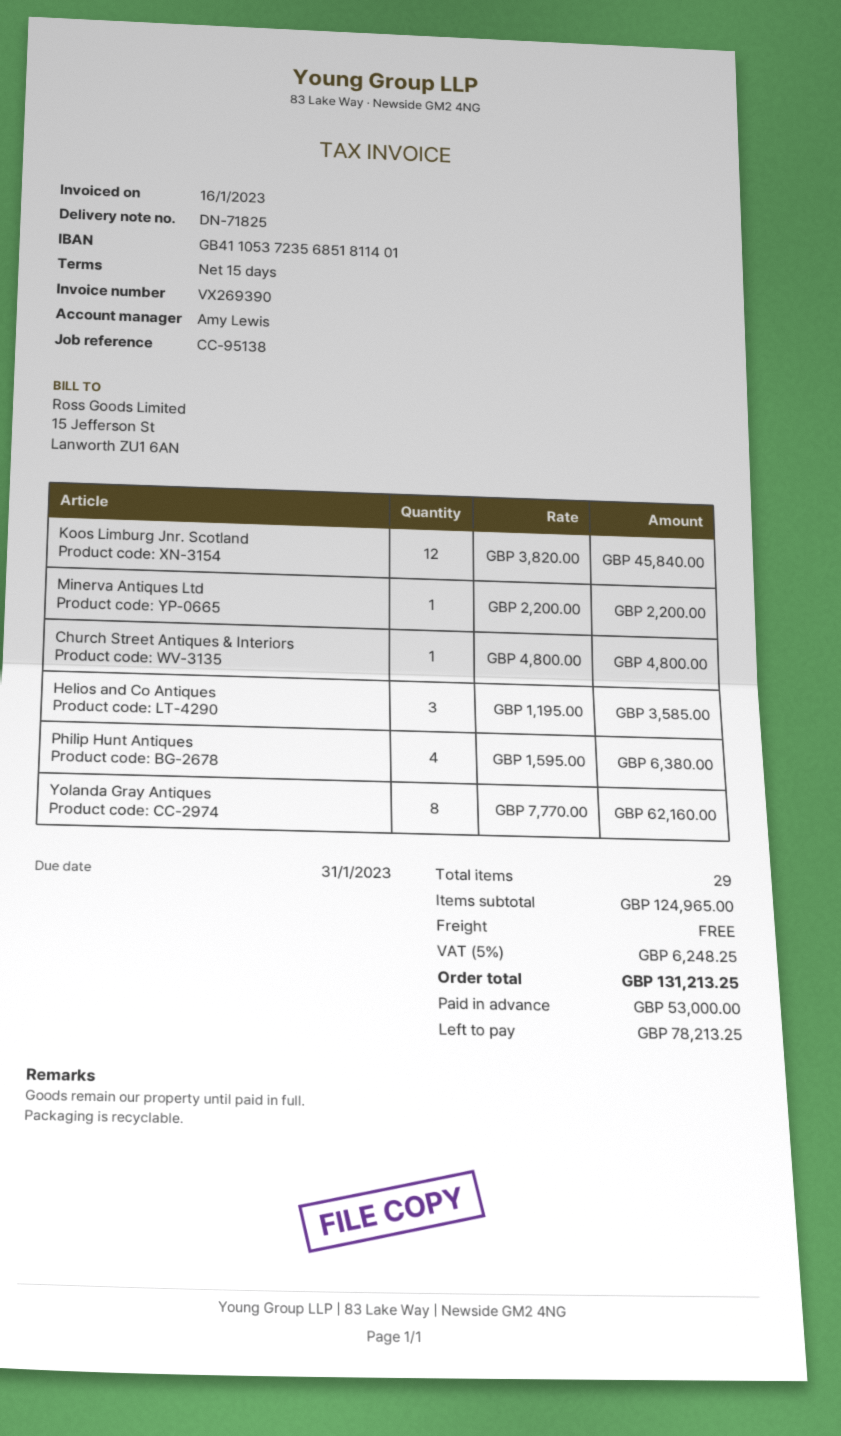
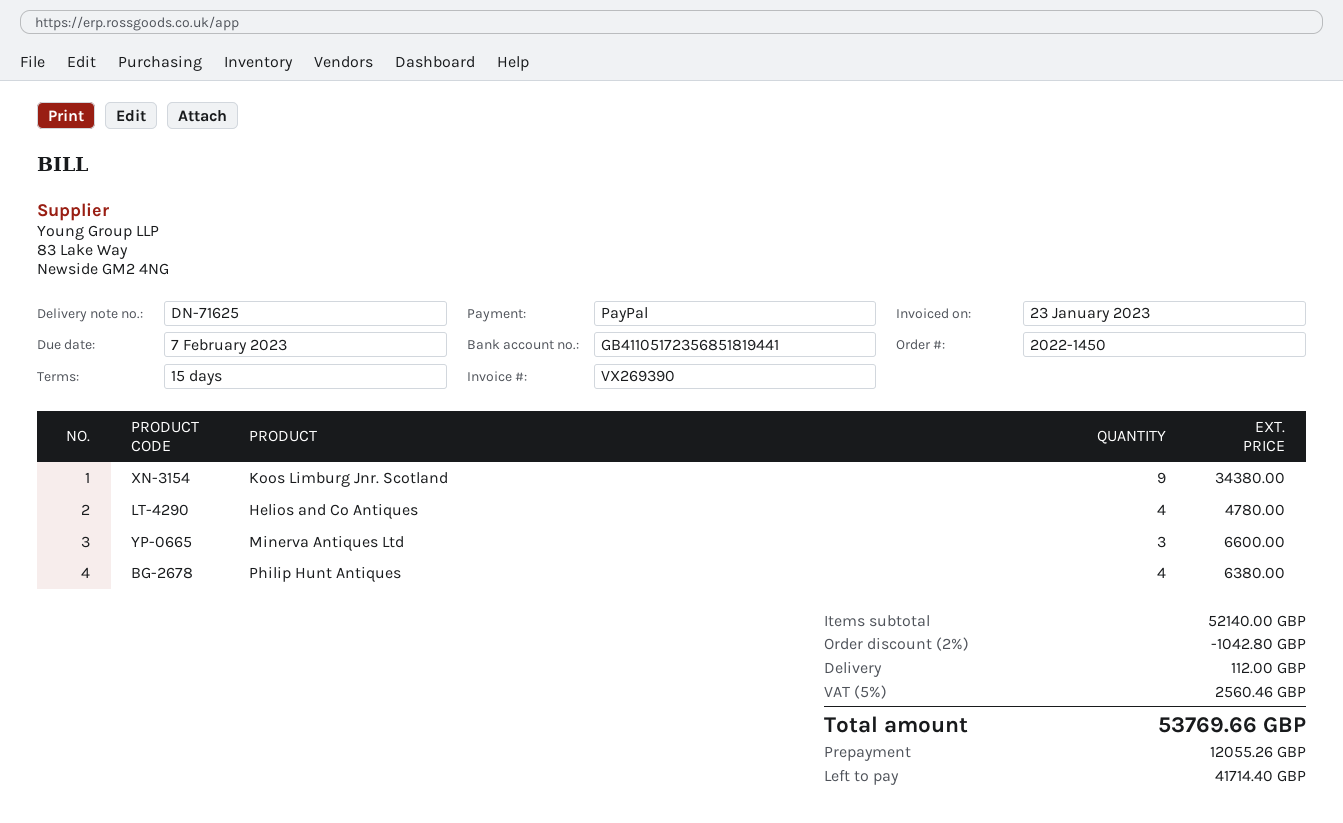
delivery note number: DN-71825 -> DN-71625
invoice date: 2023-01-16 -> 2023-01-23
due date: 2023-01-31 -> 2023-02-07
bank account: GB41105372356851811401 -> GB41105172356851819441
Koos Limburg Jnr. Scotland: 12 for 45840.00 -> 9 for 34380.00
Minerva Antiques Ltd: 1 for 2200.00 -> 3 for 6600.00
Church Street Antiques & Interiors: 1 for 4800.00 -> none
Helios and Co Antiques: 3 for 3585.00 -> 4 for 4780.00
Yolanda Gray Antiques: 8 for 62160.00 -> none
subtotal: 124965.00 -> 52140.00
discount: none -> 2% = 1042.80
shipping: 0.00 -> 112.00
tax: 5% = 6248.25 -> 5% = 2560.46
total: 131213.25 -> 53769.66
deposit: 53000.00 -> 12055.26
balance: 78213.25 -> 41714.40

